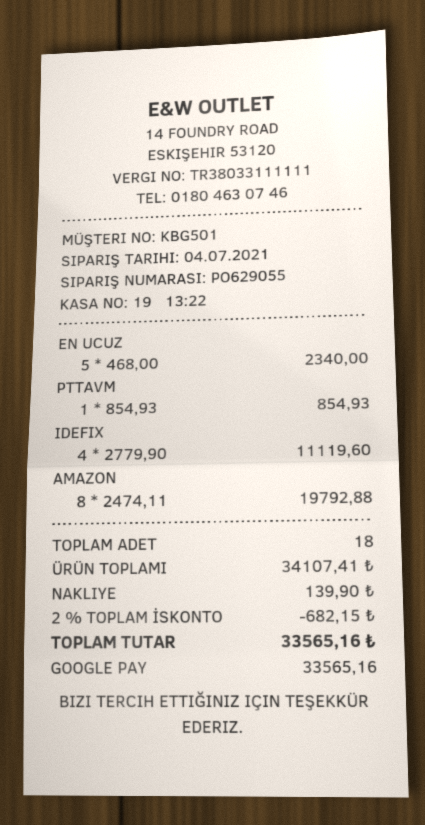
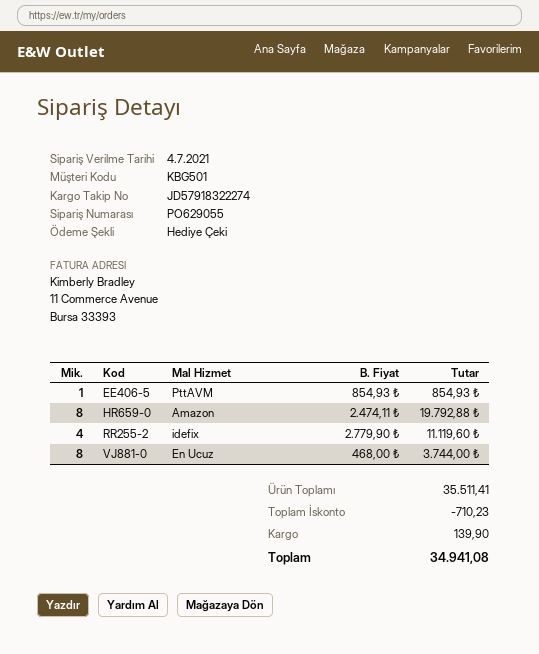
payment method: Google Pay -> gift card
EN UCUZ: 5 x 468.00 = 2340.00 -> 8 x 468.00 = 3744.00
subtotal: 34107.41 -> 35511.41
discount: 682.15 -> 710.23
total: 33565.16 -> 34941.08

